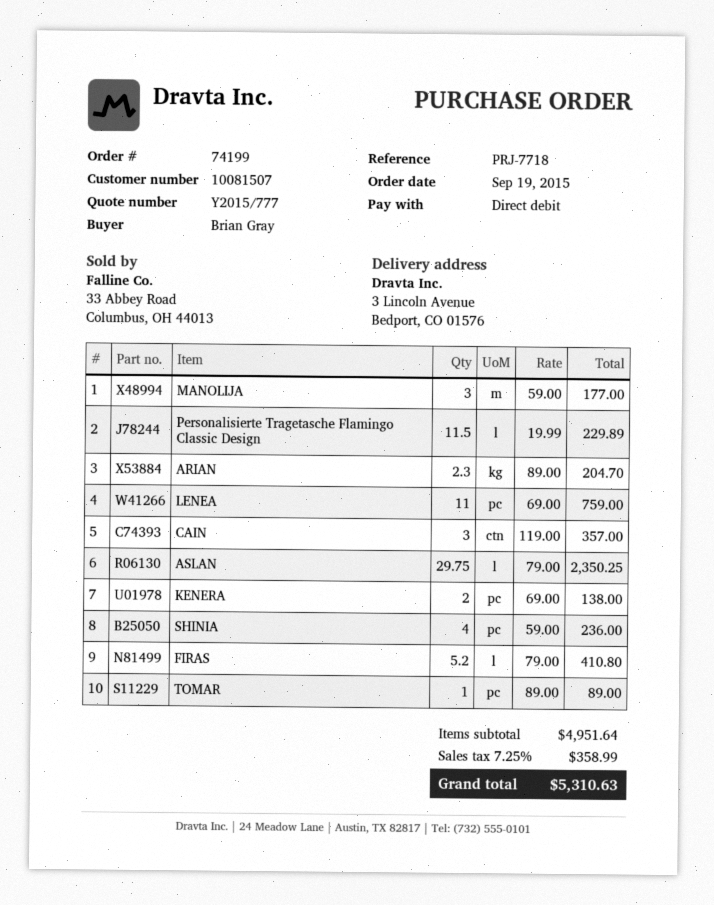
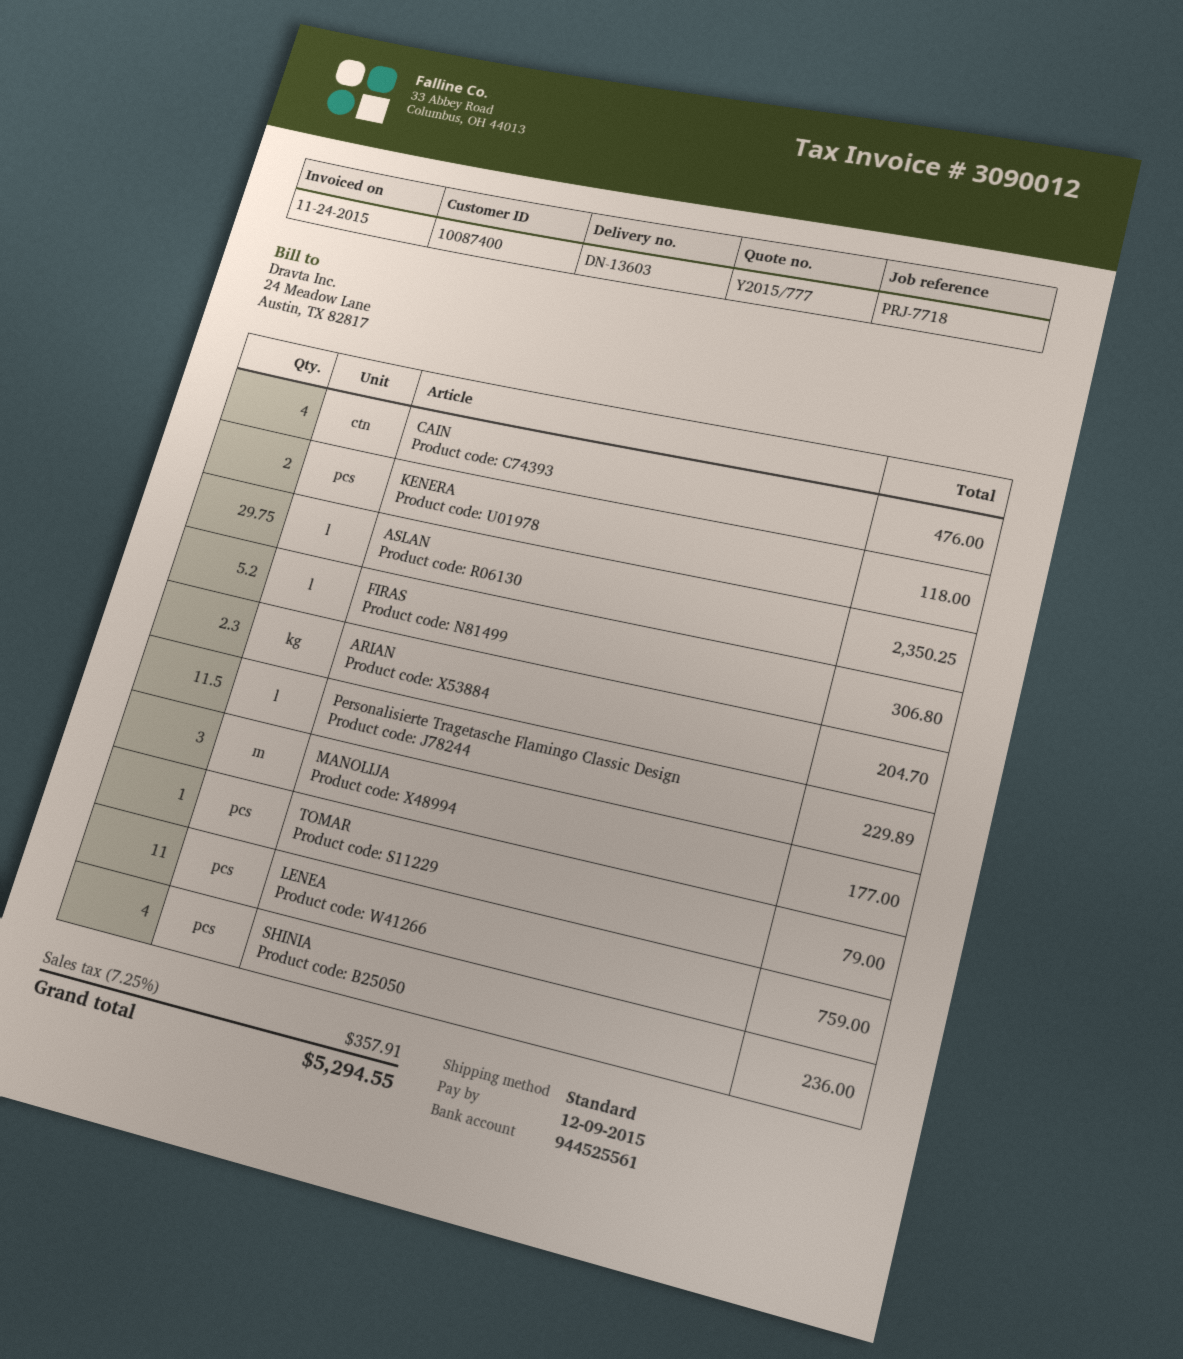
customer number: 10081507 -> 10087400
CAIN: 3 for 357.00 -> 4 for 476.00
KENERA: 2 for 138.00 -> 2 for 118.00
FIRAS: 5.2 for 410.80 -> 5.2 for 306.80
TOMAR: 1 for 89.00 -> 1 for 79.00
tax: 7.25% = 358.99 -> 7.25% = 357.91
total: 5310.63 -> 5294.55

